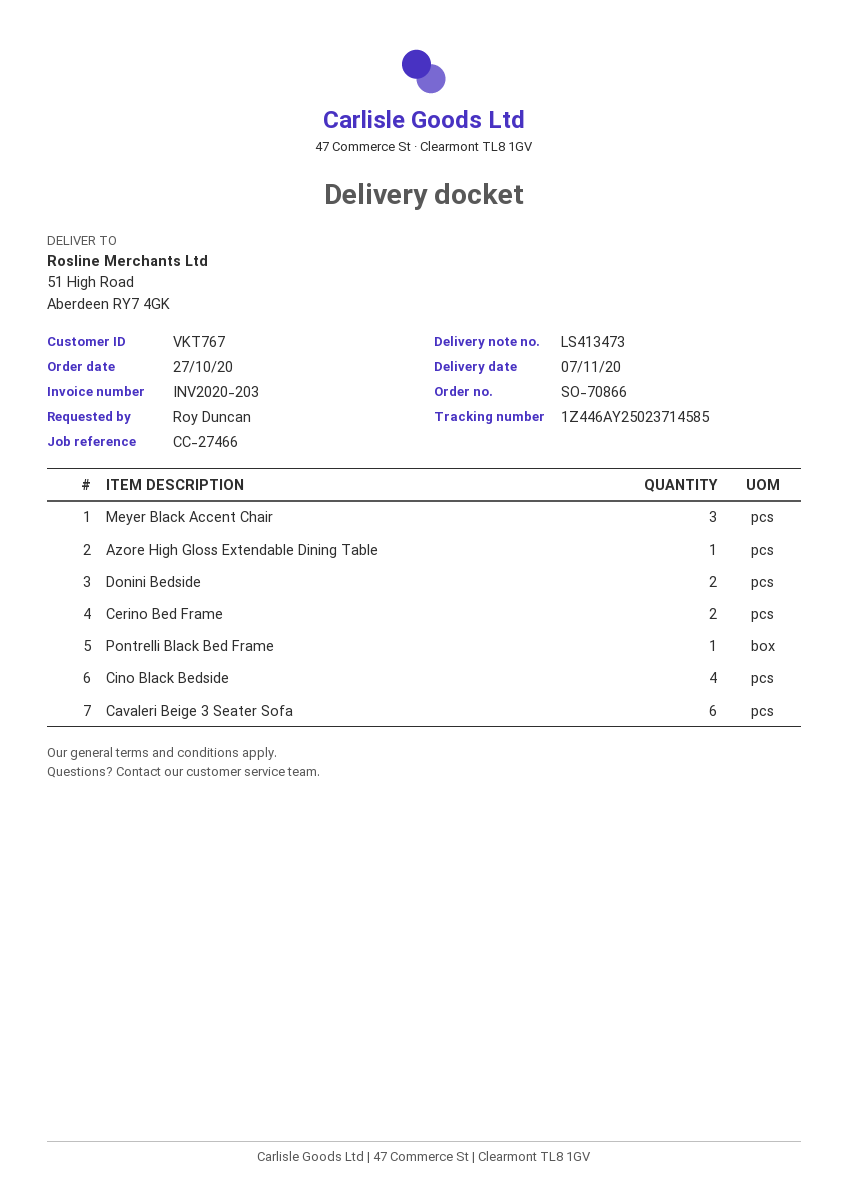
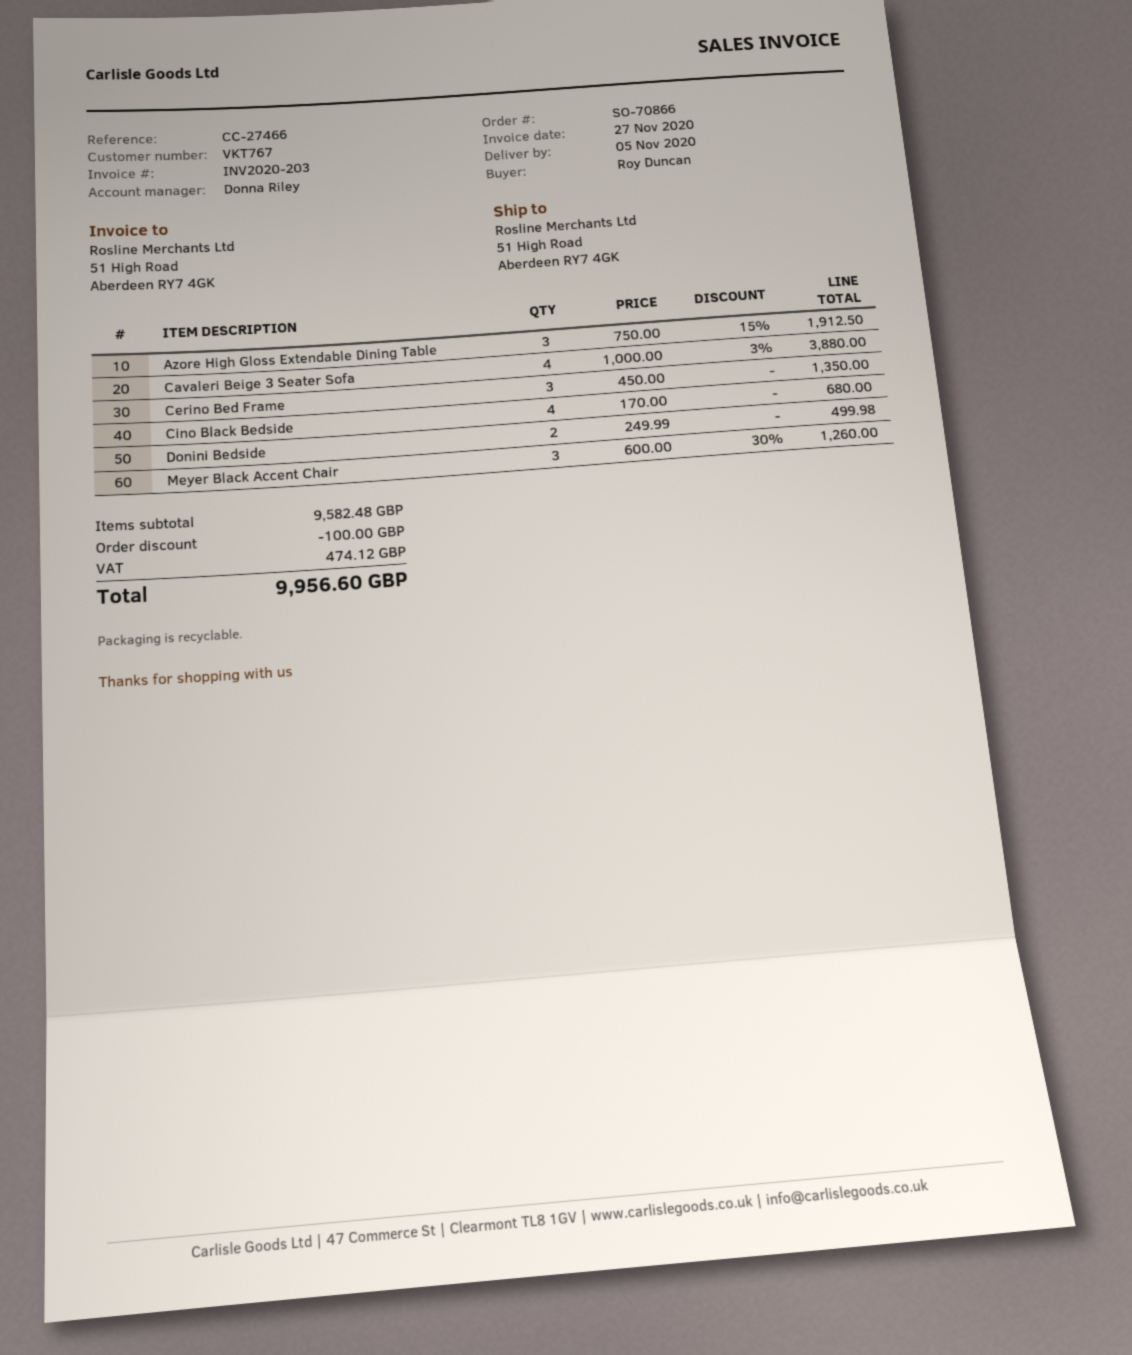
delivery date: 2020-11-07 -> 2020-11-05
Azore High Gloss Extendable Dining Table: 1 -> 3
Cerino Bed Frame: 2 -> 3
Pontrelli Black Bed Frame: 1 -> none
Cavaleri Beige 3 Seater Sofa: 6 -> 4

